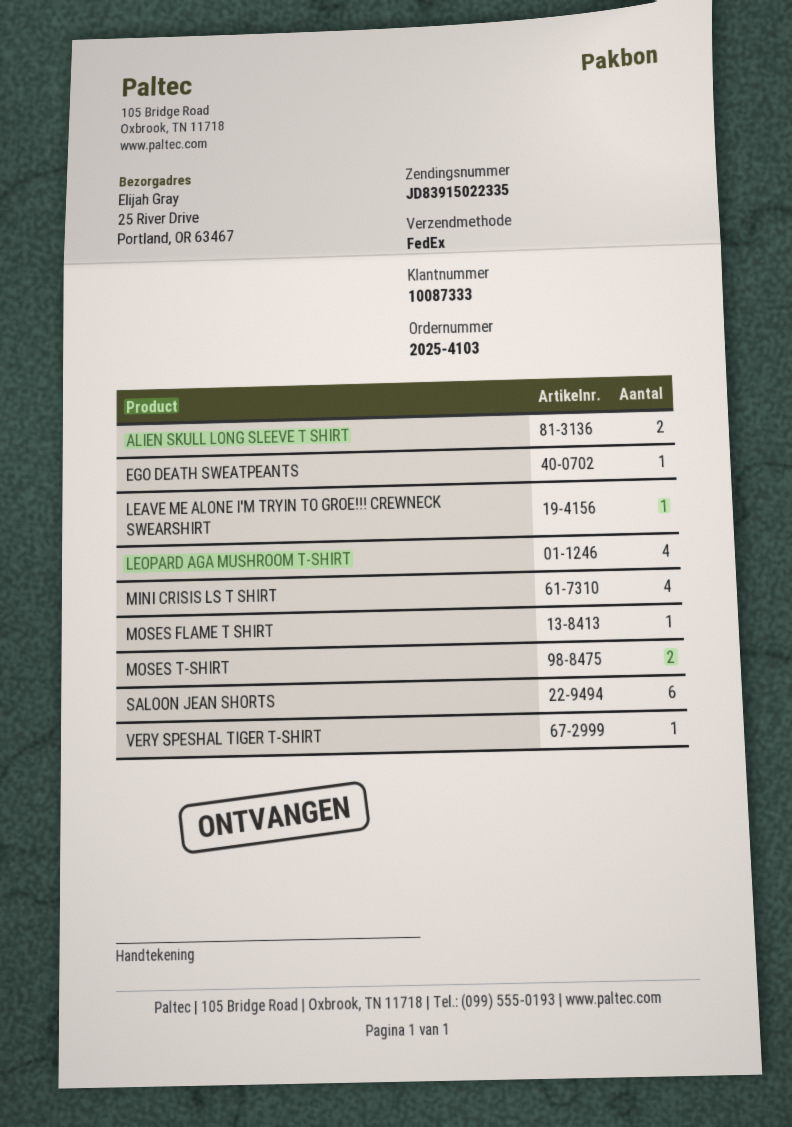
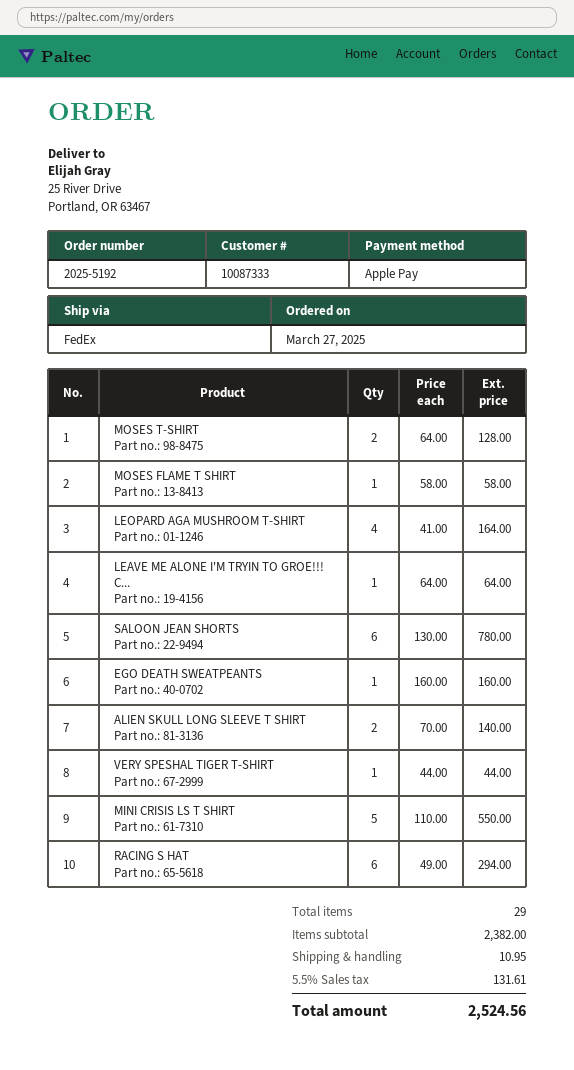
order number: 2025-4103 -> 2025-5192
MINI CRISIS LS T SHIRT: 4 -> 5
RACING S HAT: none -> 6

